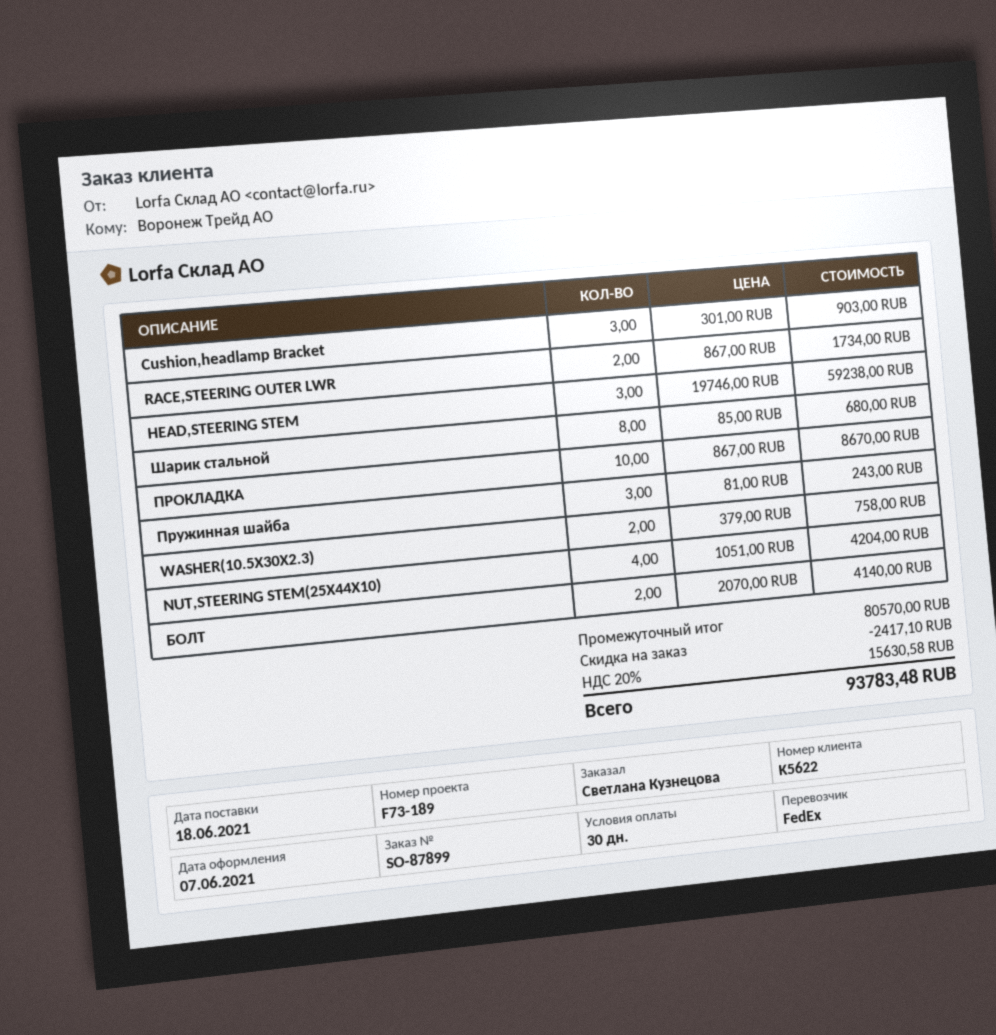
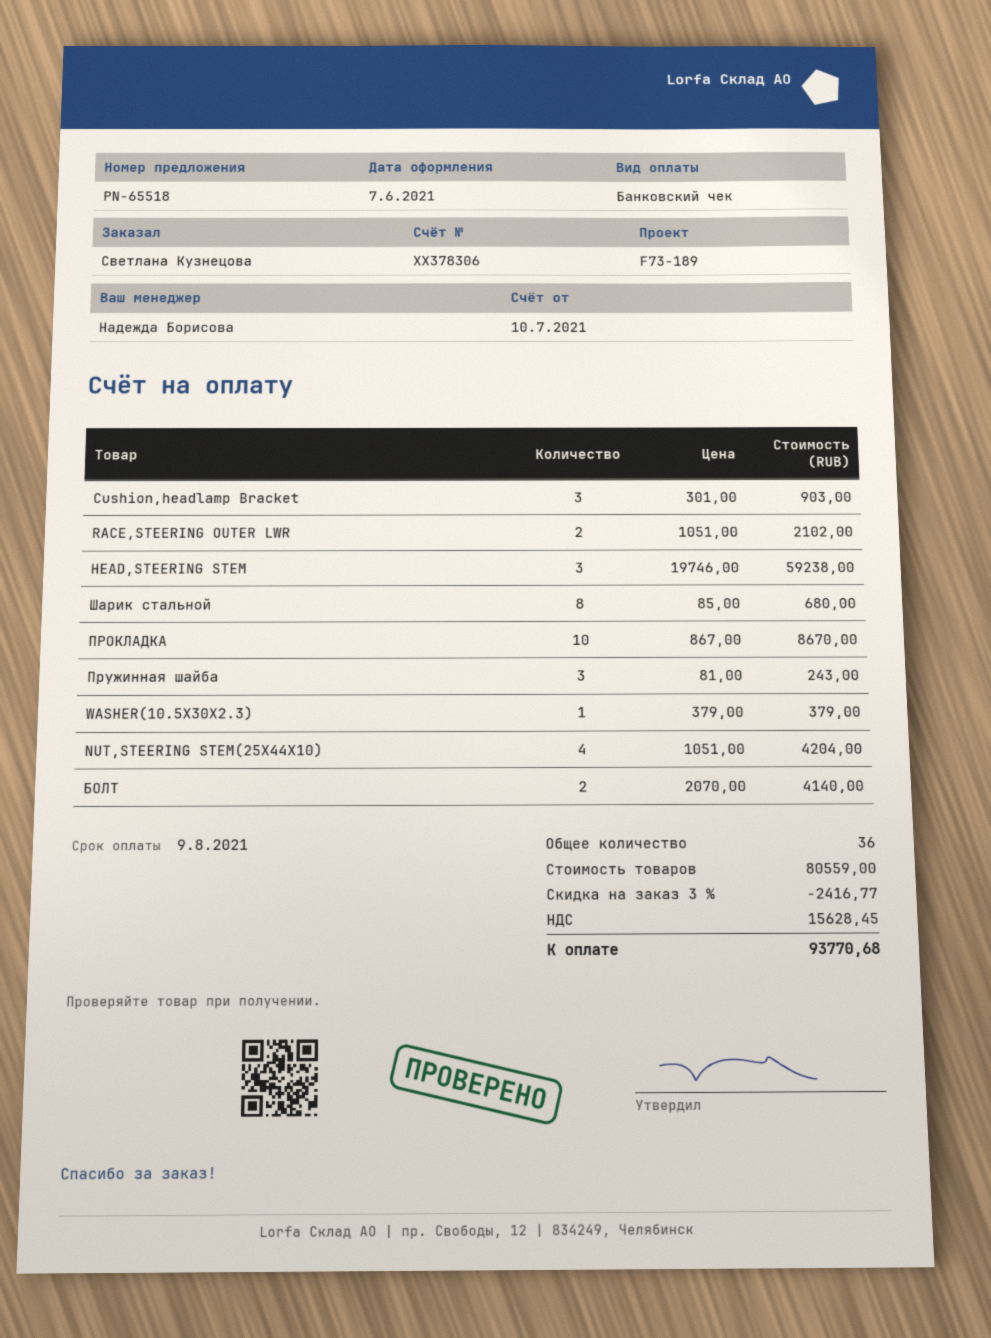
RACE,STEERING OUTER LWR: 2 x 867.00 = 1734.00 -> 2 x 1051.00 = 2102.00
WASHER(10.5X30X2.3): 2 x 379.00 = 758.00 -> 1 x 379.00 = 379.00
subtotal: 80570.00 -> 80559.00
discount: 2417.10 -> 2416.77
tax: 15630.58 -> 15628.45
total: 93783.48 -> 93770.68

